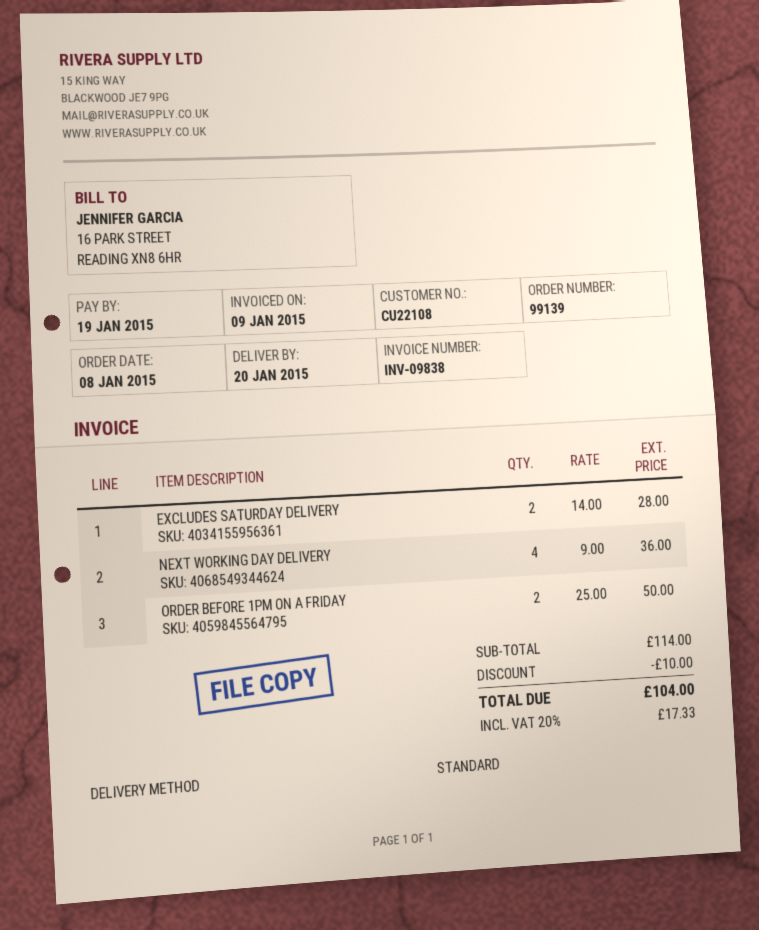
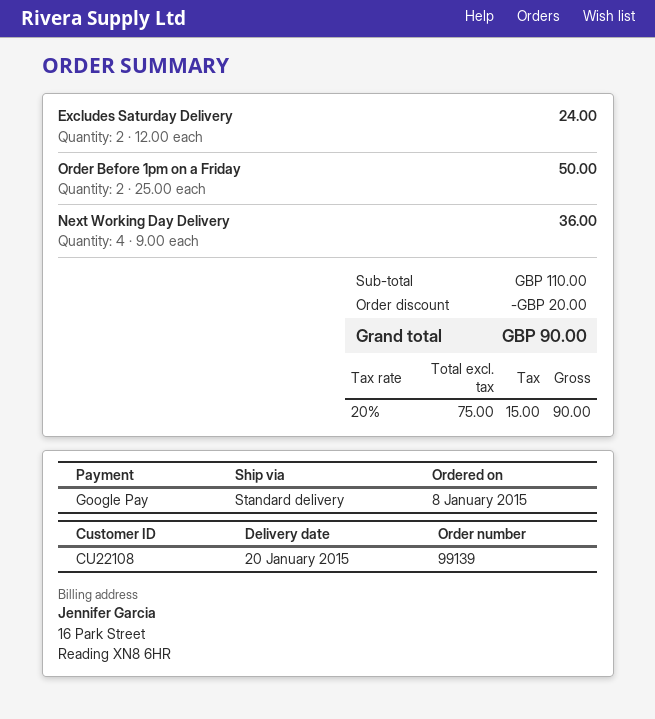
EXCLUDES SATURDAY DELIVERY: 2 x 14.00 = 28.00 -> 2 x 12.00 = 24.00
subtotal: 114.00 -> 110.00
discount: 10.00 -> 20.00
tax: 20% = 17.33 -> 20% = 15.00
total: 104.00 -> 90.00

